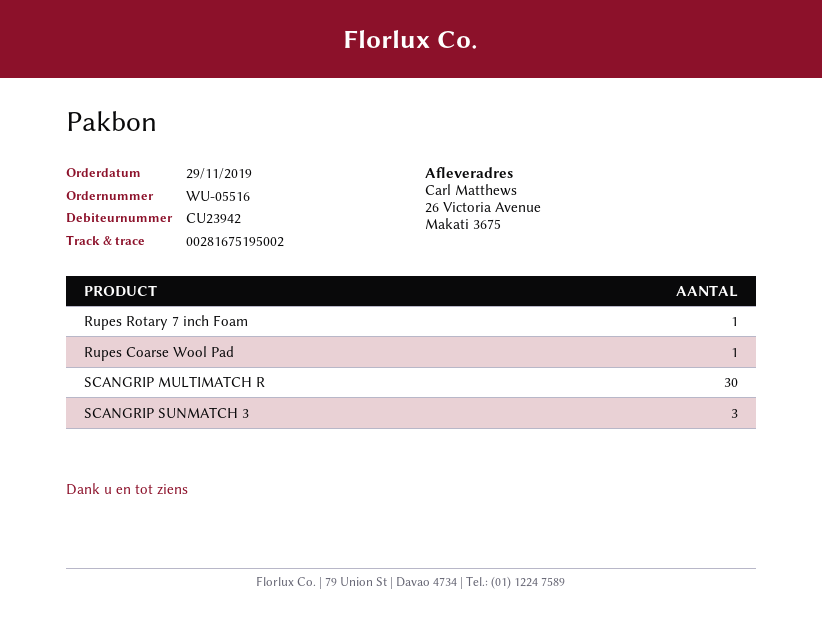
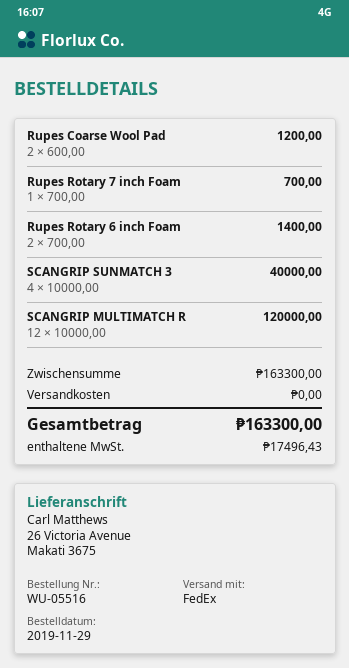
Rupes Coarse Wool Pad: 1 -> 2
SCANGRIP MULTIMATCH R: 30 -> 12
SCANGRIP SUNMATCH 3: 3 -> 4
Rupes Rotary 6 inch Foam: none -> 2

